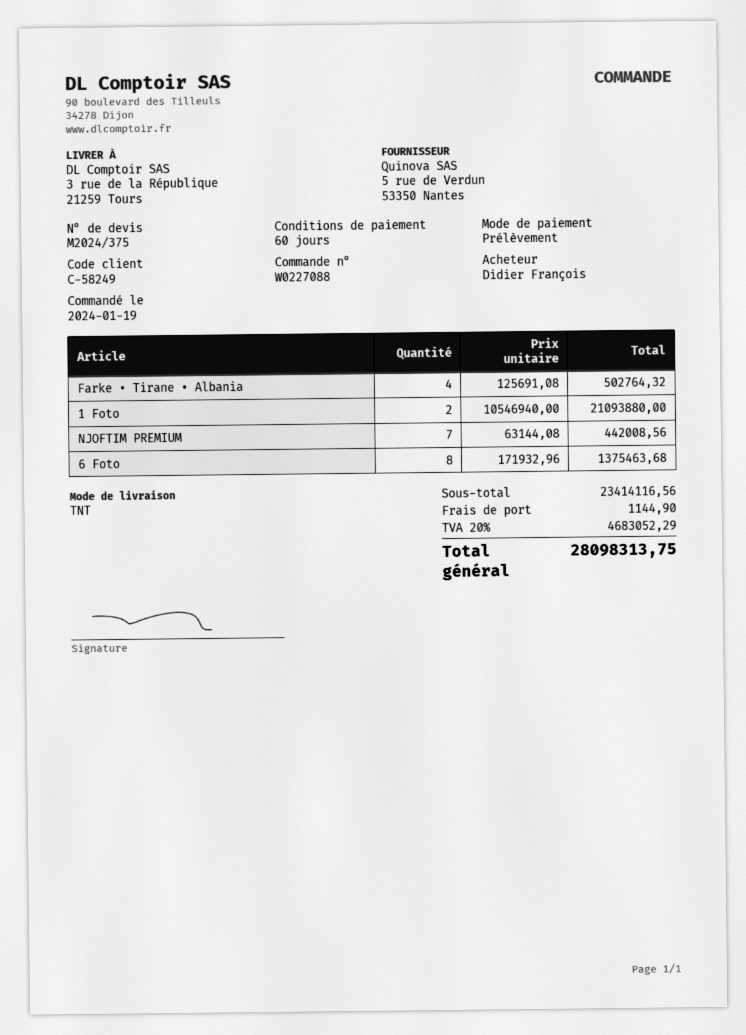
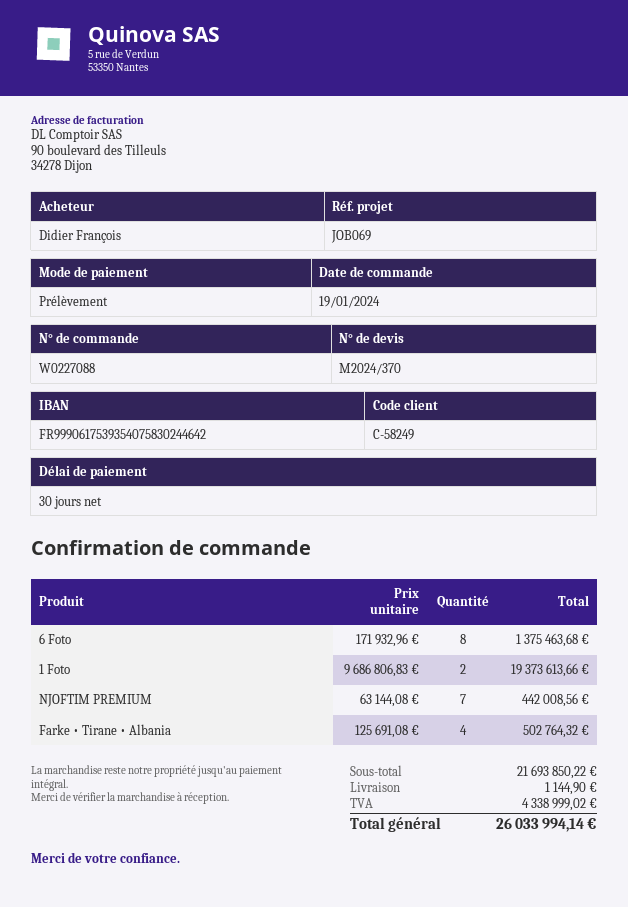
quote number: M2024/375 -> M2024/370
payment terms: 60 days -> 30 days
1 Foto: 2 x 10546940.00 = 21093880.00 -> 2 x 9686806.83 = 19373613.66
subtotal: 23414116.56 -> 21693850.22
tax: 4683052.29 -> 4338999.02
total: 28098313.75 -> 26033994.14

